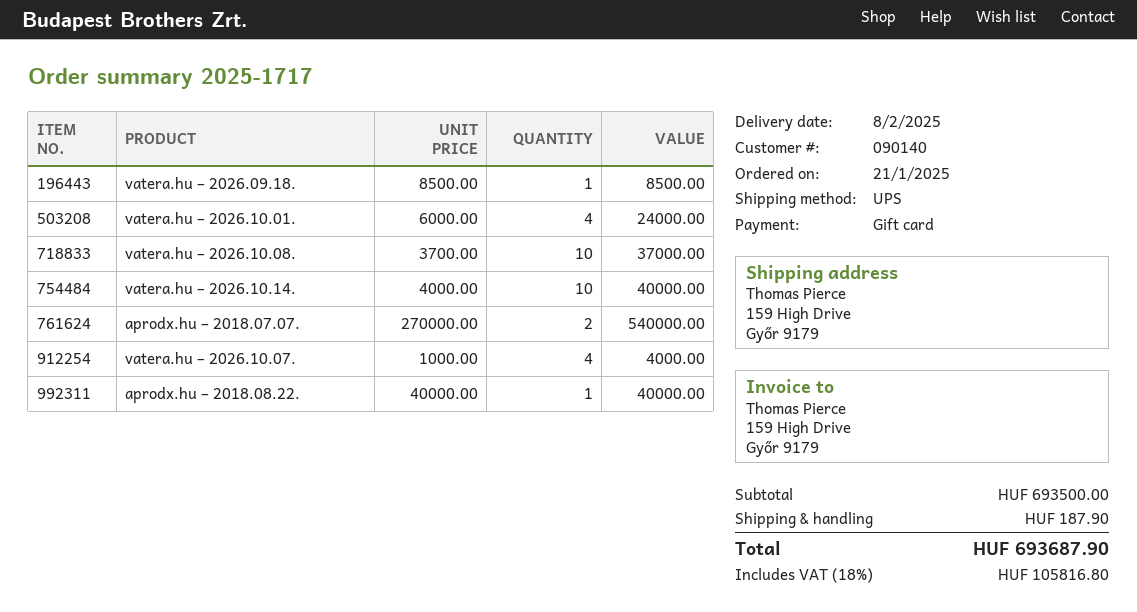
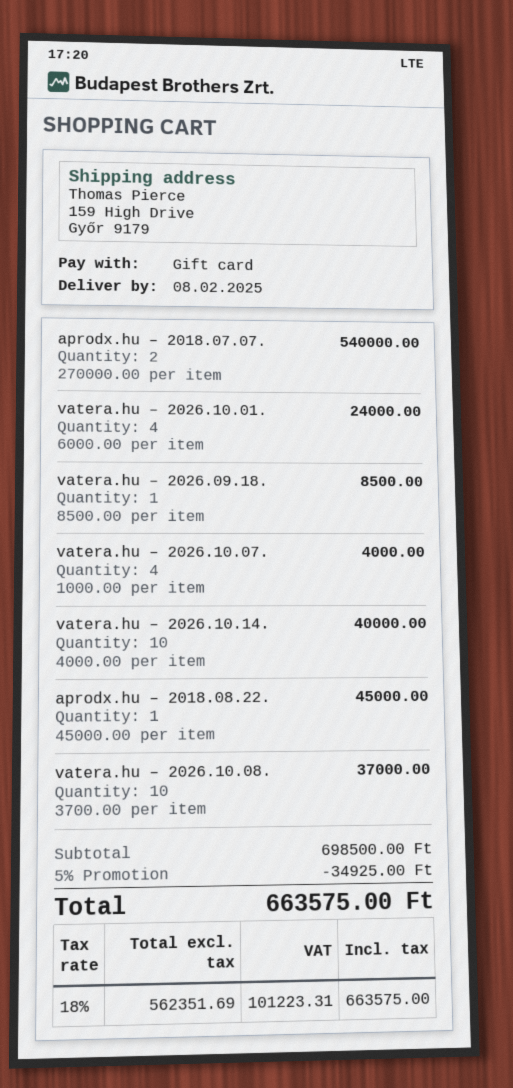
aprodx.hu – 2018.08.22.: 1 x 40000.00 = 40000.00 -> 1 x 45000.00 = 45000.00
subtotal: 693500.00 -> 698500.00
discount: none -> 5% = 34925.00
shipping: 187.90 -> none
tax: 18% = 105816.80 -> 18% = 101223.31
total: 693687.90 -> 663575.00

